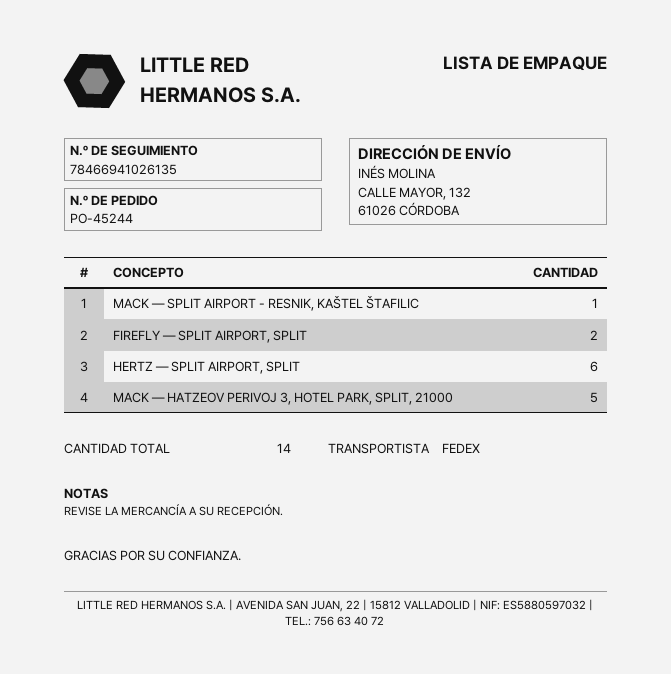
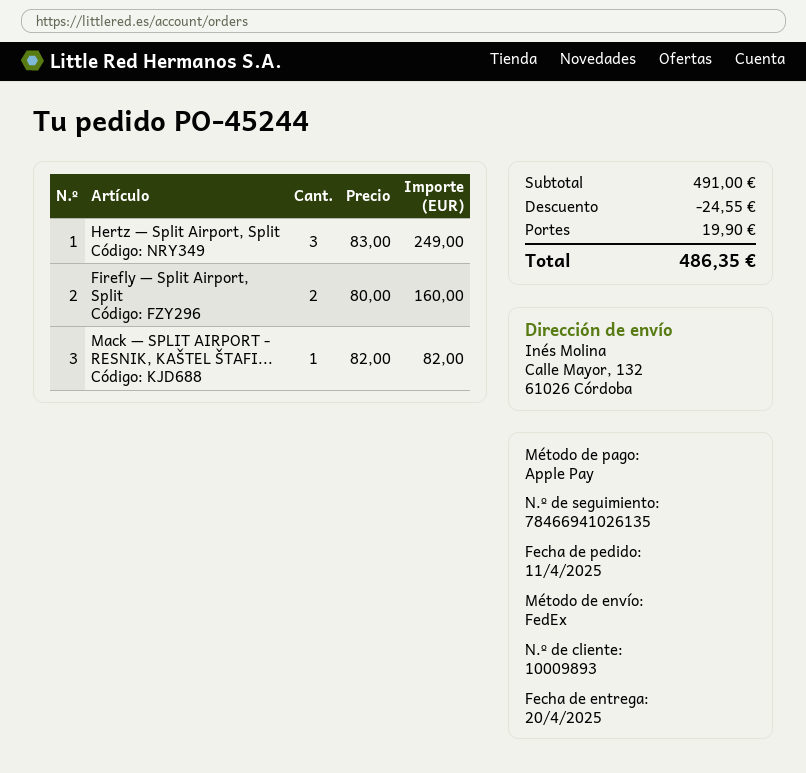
HERTZ — SPLIT AIRPORT, SPLIT: 6 -> 3
MACK — HATZEOV PERIVOJ 3, HOTEL PARK, SPLIT, 21000: 5 -> none

